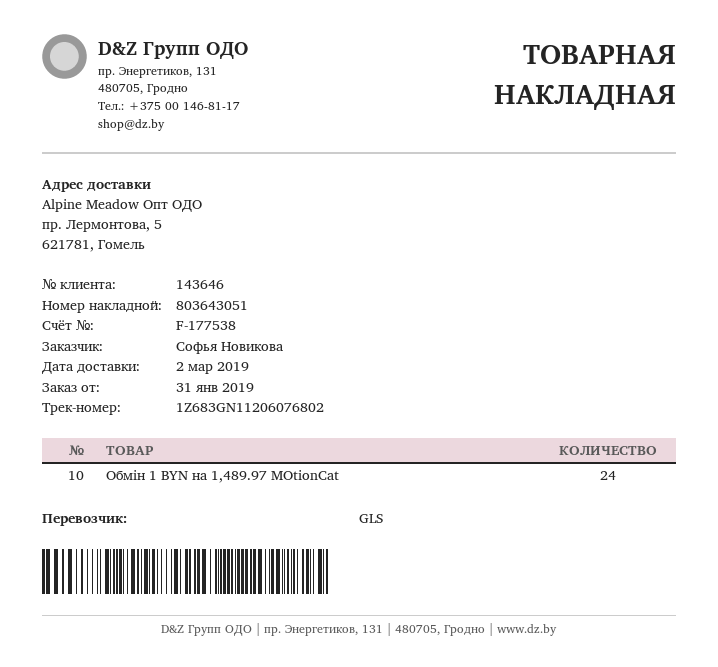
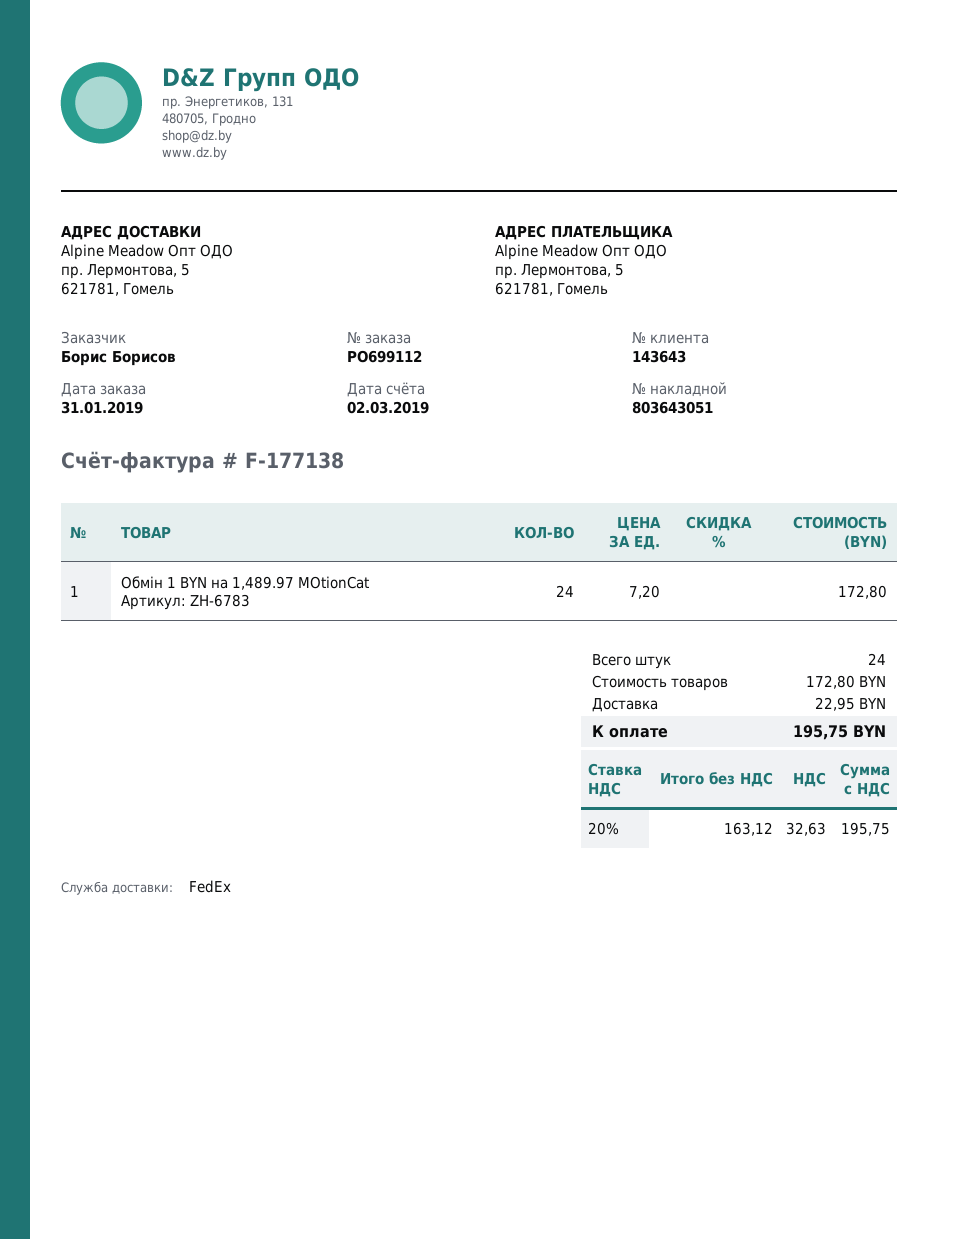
invoice number: F-177538 -> F-177138
customer number: 143646 -> 143643
ordered by: Софья Новикова -> Борис Борисов
shipping method: GLS -> FedEx

